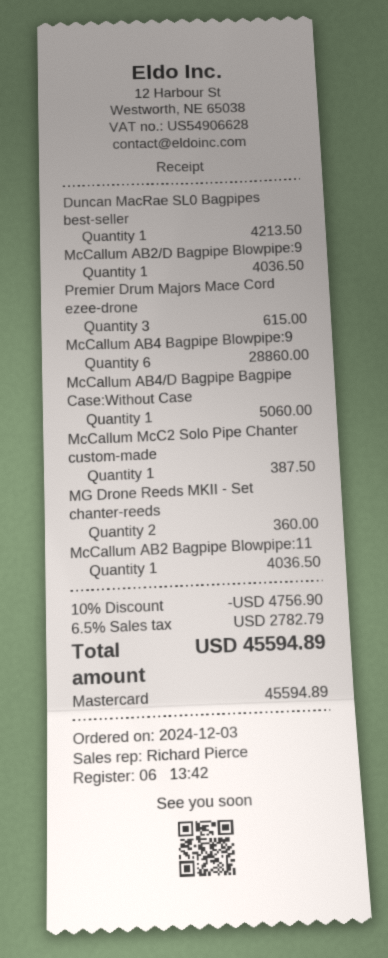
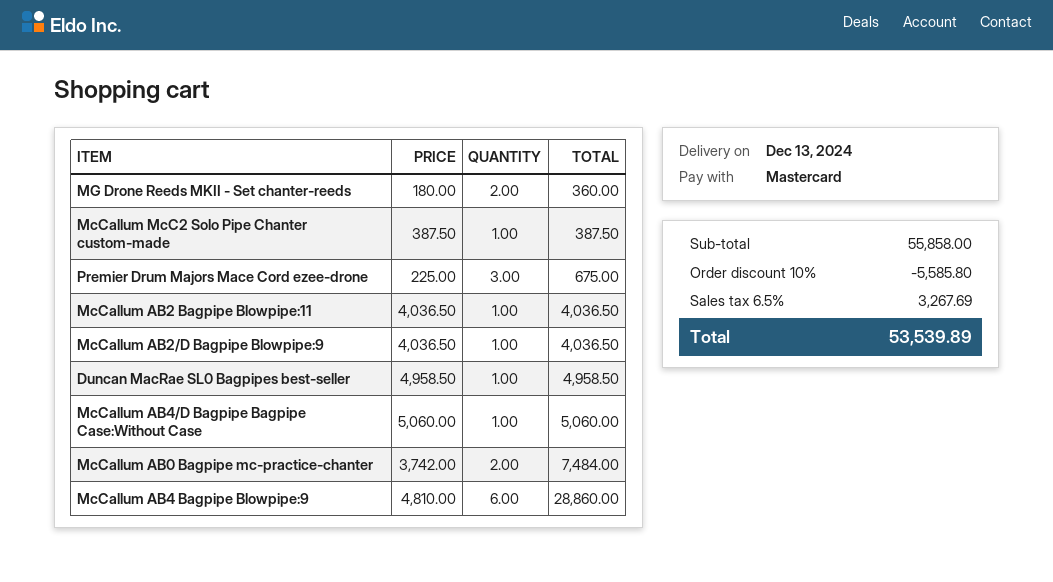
Duncan MacRae SL0 Bagpipes best-seller: 1 for 4213.50 -> 1 for 4958.50
Premier Drum Majors Mace Cord ezee-drone: 3 for 615.00 -> 3 for 675.00
McCallum AB0 Bagpipe mc-practice-chanter: none -> 2 for 7484.00
discount: 10% = 4756.90 -> 10% = 5585.80
tax: 6.5% = 2782.79 -> 6.5% = 3267.69
total: 45594.89 -> 53539.89

